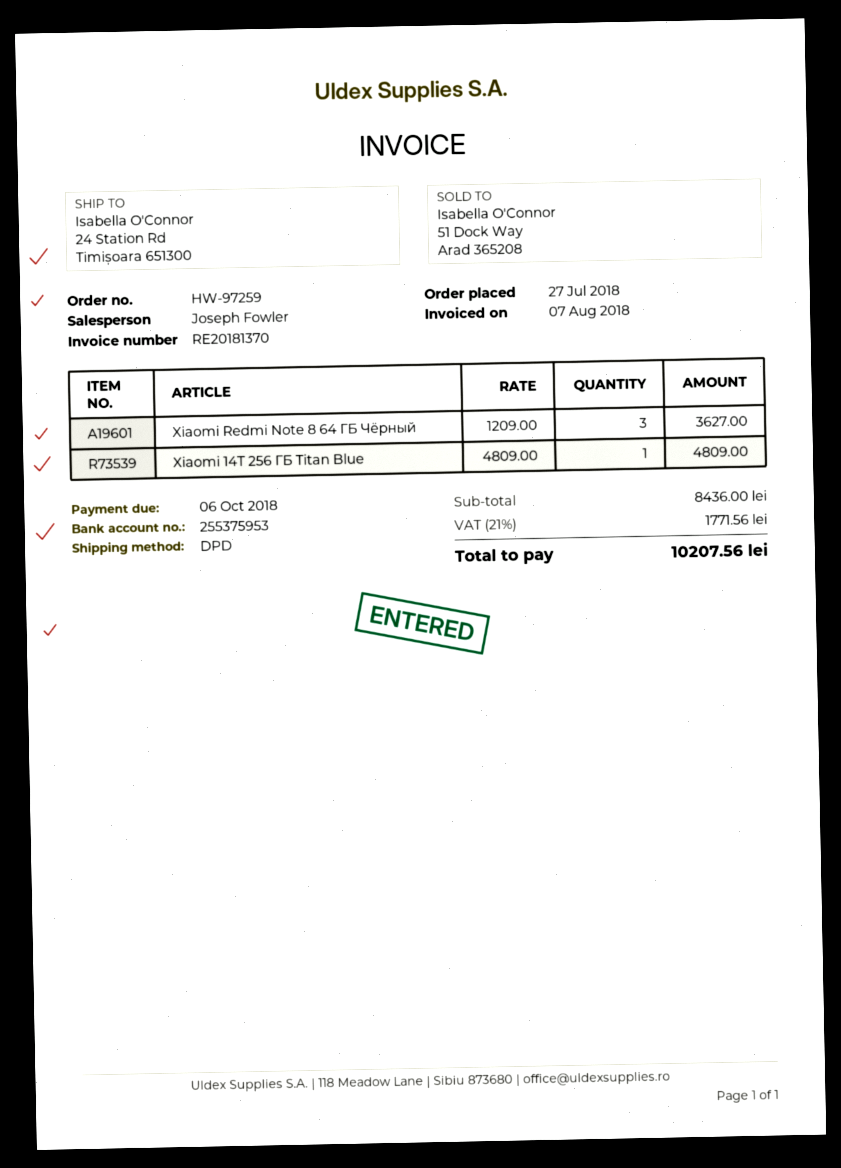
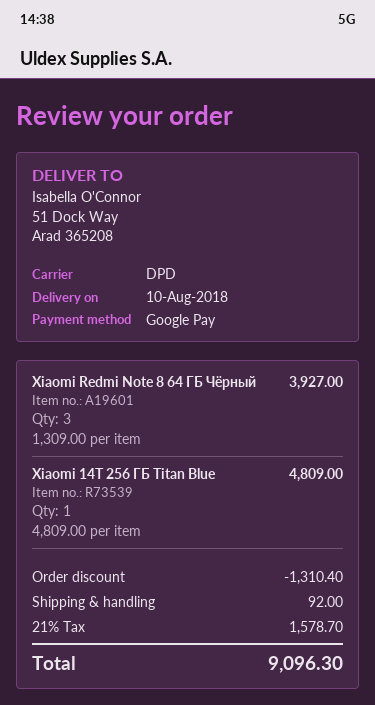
ship to: 24 Station Rd, Timișoara 651300 -> 51 Dock Way, Arad 365208
Xiaomi Redmi Note 8 64 ГБ Чёрный: 3 x 1209.00 = 3627.00 -> 3 x 1309.00 = 3927.00
discount: none -> 1310.40
shipping: none -> 92.00
tax: 21% = 1771.56 -> 21% = 1578.70
total: 10207.56 -> 9096.30

